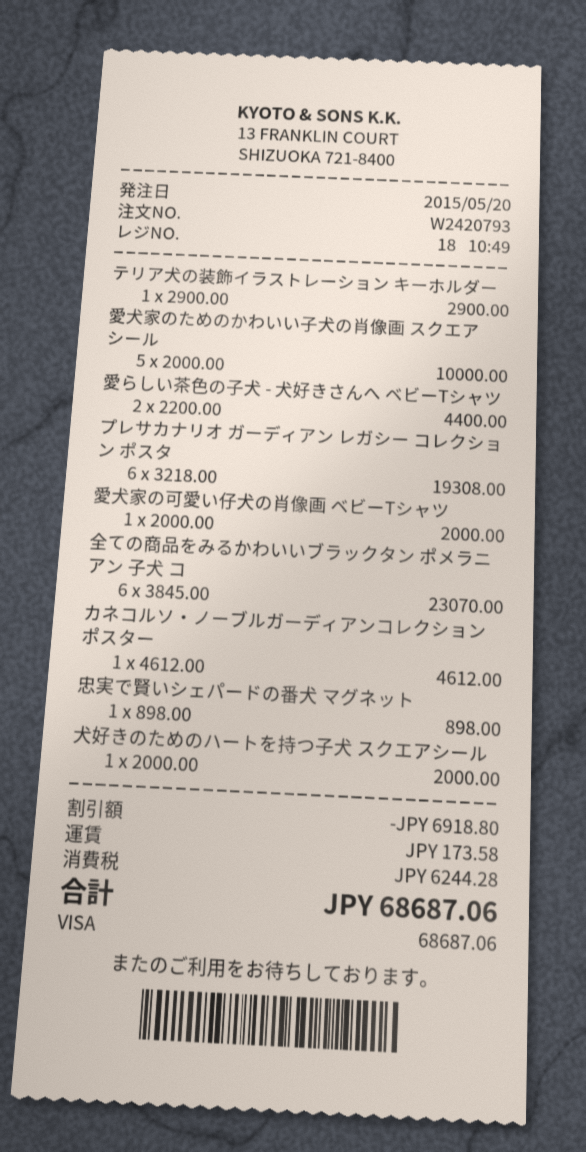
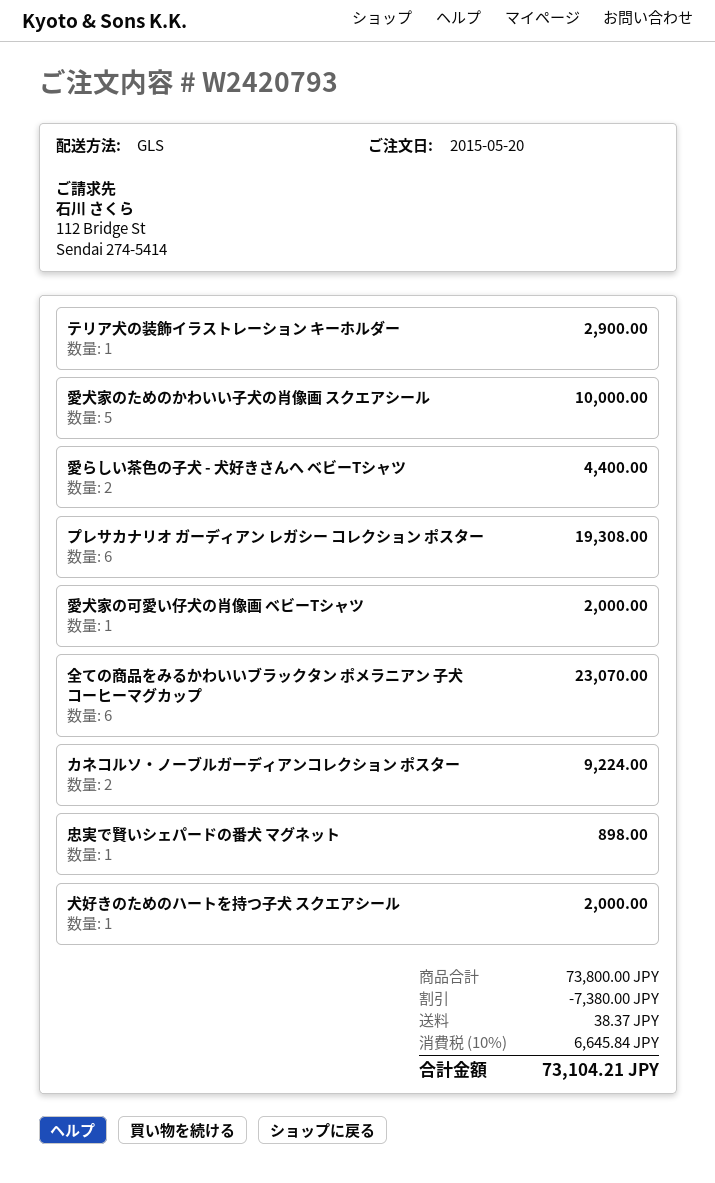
カネコルソ・ノーブルガーディアンコレクション ポスター: 1 for 4612.00 -> 2 for 9224.00
discount: 6918.80 -> 7380.00
shipping: 173.58 -> 38.37
tax: 6244.28 -> 6645.84
total: 68687.06 -> 73104.21

